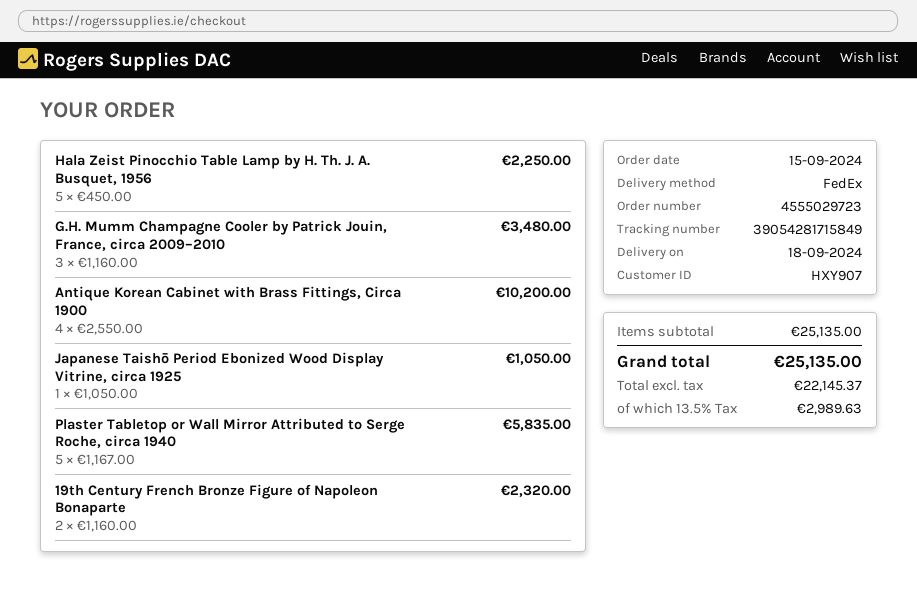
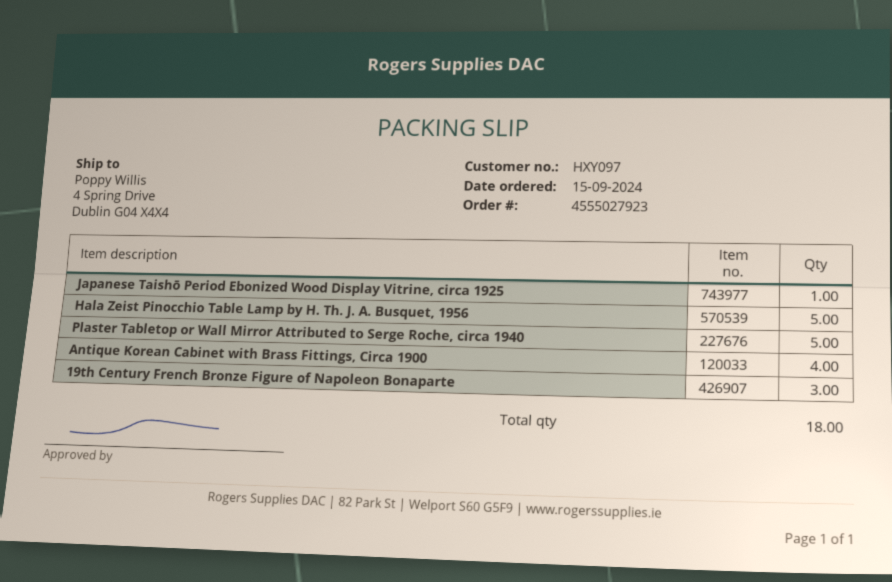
order number: 4555029723 -> 4555027923
customer number: HXY907 -> HXY097
G.H. Mumm Champagne Cooler by Patrick Jouin, France, circa 2009–2010: 3 -> none
19th Century French Bronze Figure of Napoleon Bonaparte: 2 -> 3

